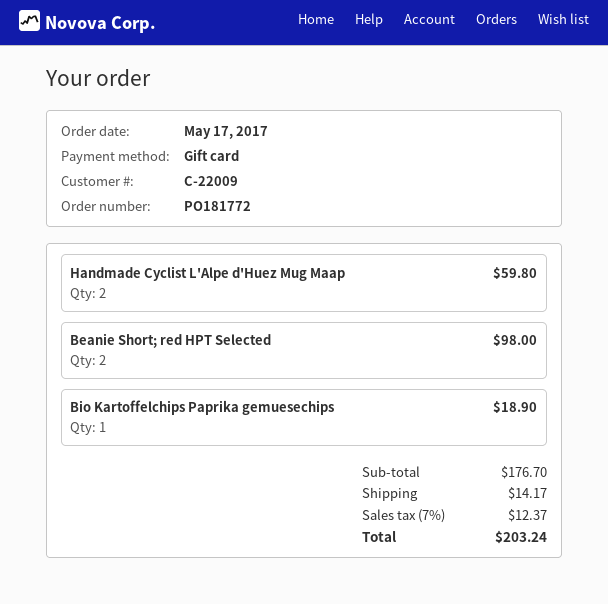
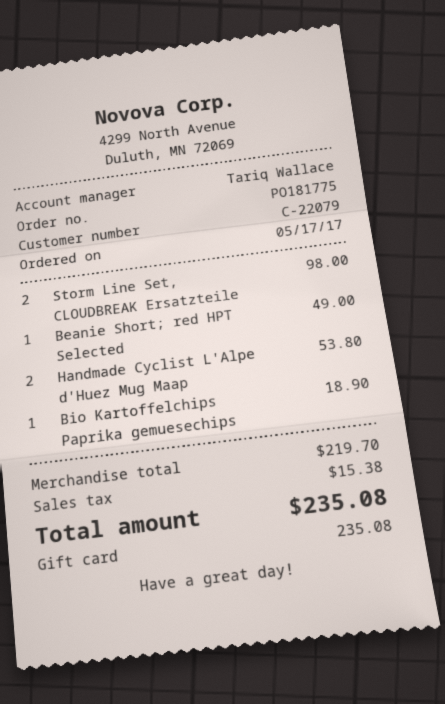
order number: PO181772 -> PO181775
customer number: C-22009 -> C-22079
Handmade Cyclist L'Alpe d'Huez Mug Maap: 2 for 59.80 -> 2 for 53.80
Beanie Short; red HPT Selected: 2 for 98.00 -> 1 for 49.00
Storm Line Set, CLOUDBREAK Ersatzteile: none -> 2 for 98.00
subtotal: 176.70 -> 219.70
shipping: 14.17 -> none
tax: 12.37 -> 15.38
total: 203.24 -> 235.08

